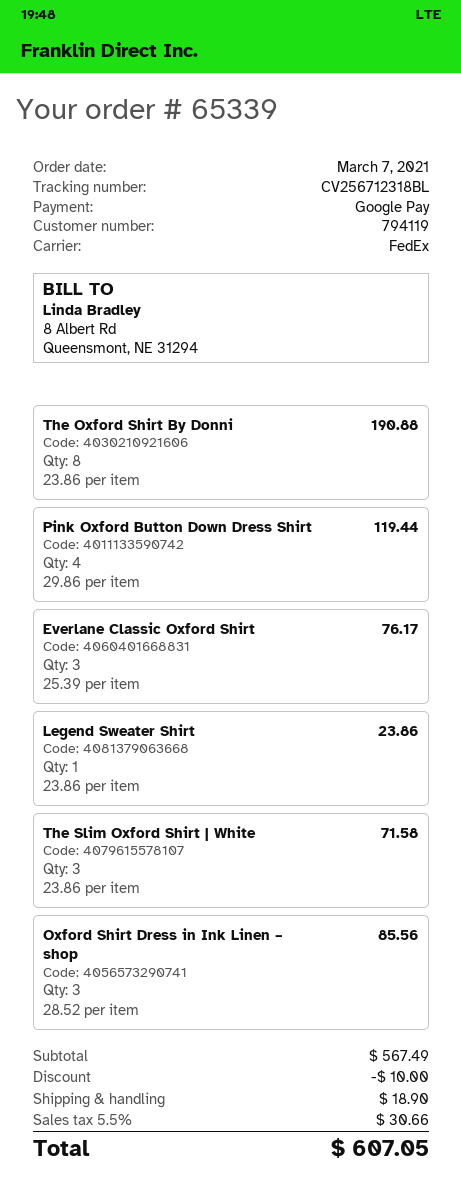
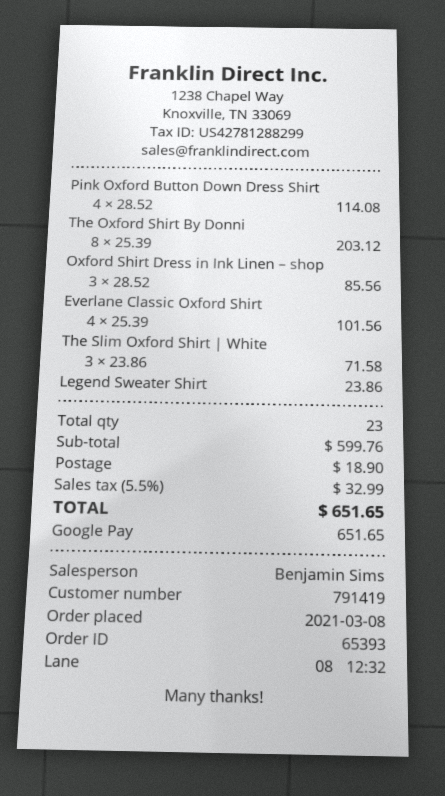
order number: 65339 -> 65393
order date: 2021-03-07 -> 2021-03-08
customer number: 794119 -> 791419
The Oxford Shirt By Donni: 8 x 23.86 = 190.88 -> 8 x 25.39 = 203.12
Pink Oxford Button Down Dress Shirt: 4 x 29.86 = 119.44 -> 4 x 28.52 = 114.08
Everlane Classic Oxford Shirt: 3 x 25.39 = 76.17 -> 4 x 25.39 = 101.56
subtotal: 567.49 -> 599.76
discount: 10.00 -> none
tax: 5.5% = 30.66 -> 5.5% = 32.99
total: 607.05 -> 651.65

